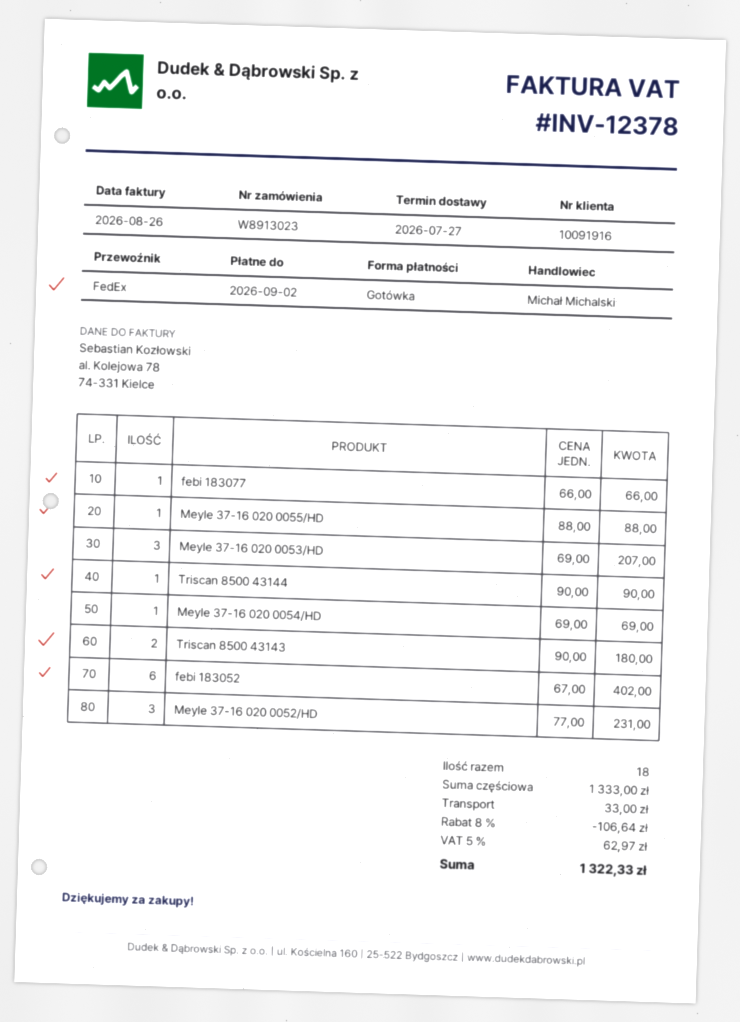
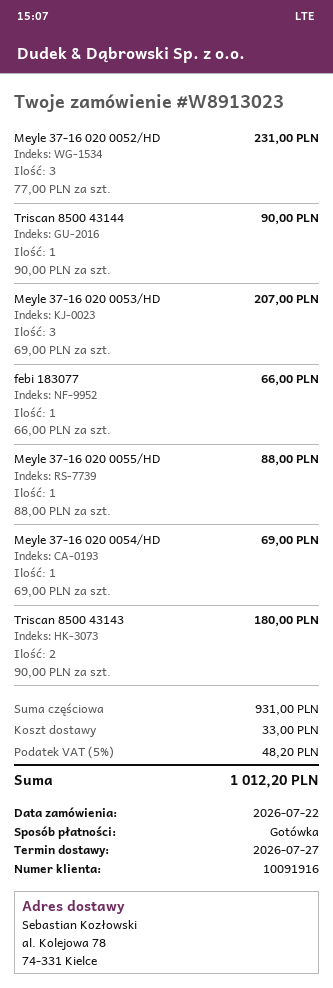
febi 183052: 6 x 67.00 = 402.00 -> none
subtotal: 1333.00 -> 931.00
discount: 8% = 106.64 -> none
tax: 5% = 62.97 -> 5% = 48.20
total: 1322.33 -> 1012.20

